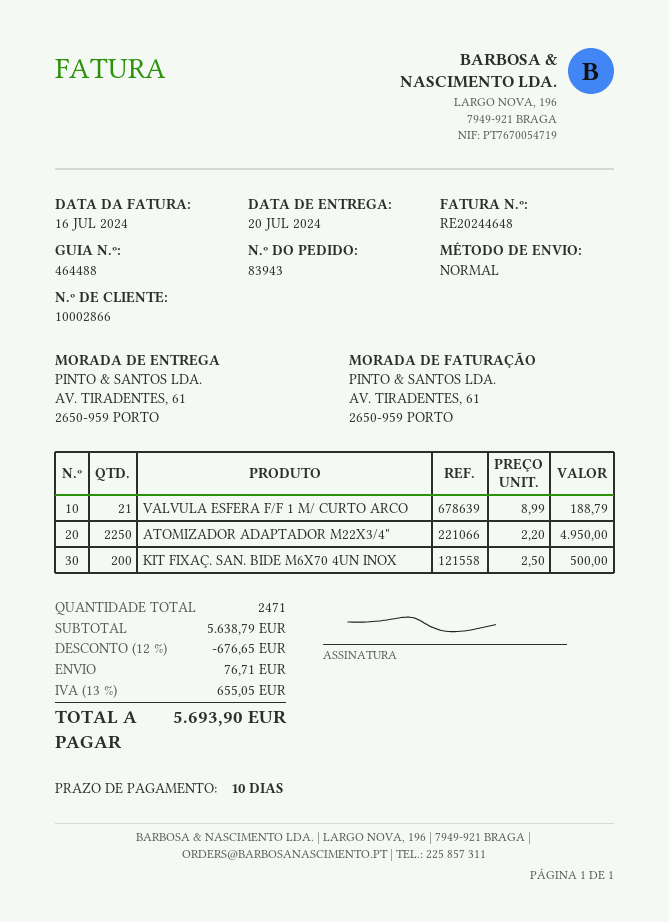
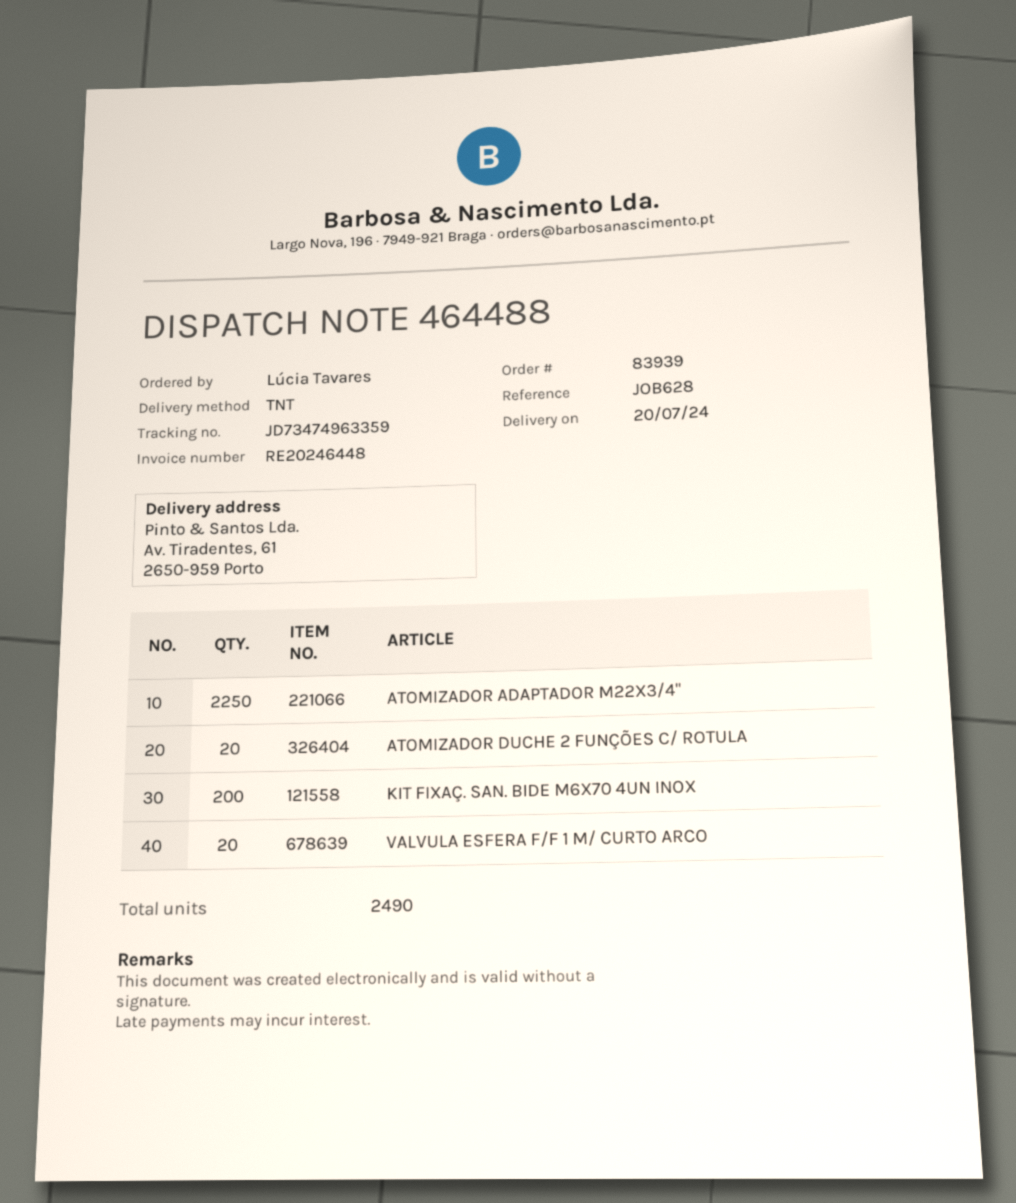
order number: 83943 -> 83939
invoice number: RE20244648 -> RE20246448
shipping method: standard -> TNT
VALVULA ESFERA F/F 1 M/ CURTO ARCO: 21 -> 20
ATOMIZADOR DUCHE 2 FUNÇÕES C/ ROTULA: none -> 20
total quantity: 2471 -> 2490

